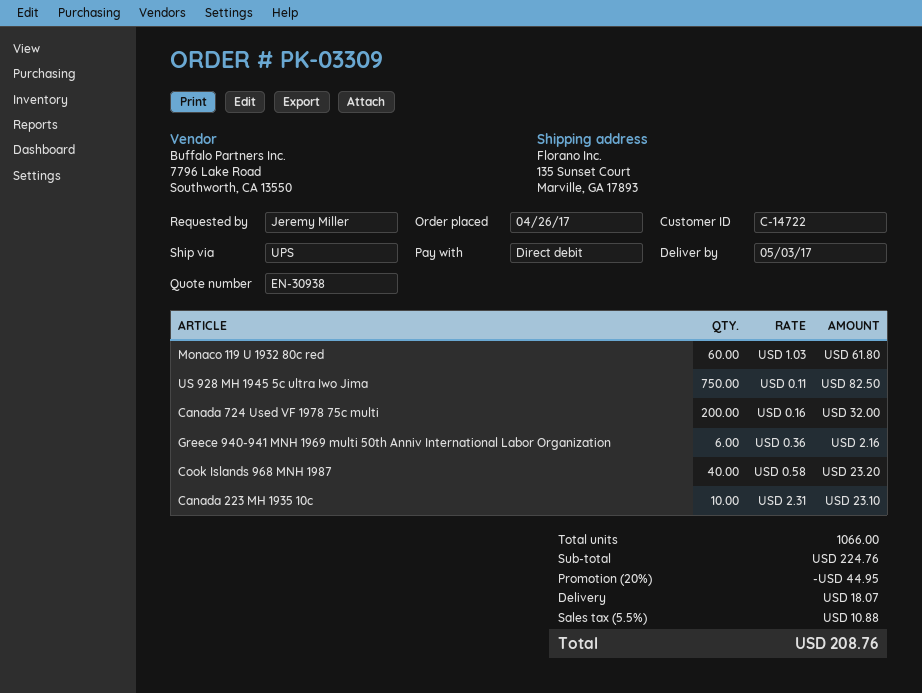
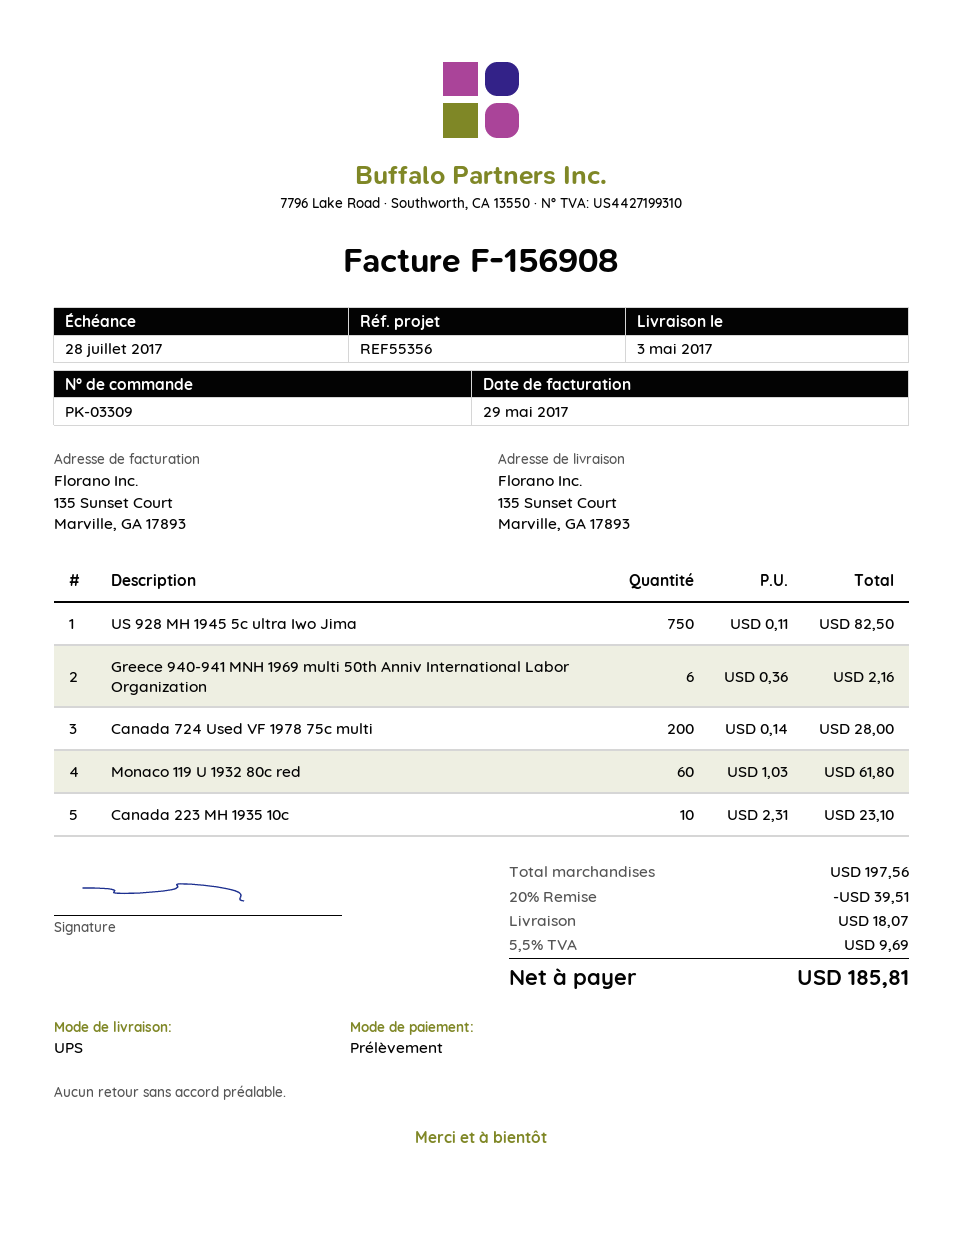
Canada 724 Used VF 1978 75c multi: 200 x 0.16 = 32.00 -> 200 x 0.14 = 28.00
Cook Islands 968 MNH 1987: 40 x 0.58 = 23.20 -> none
subtotal: 224.76 -> 197.56
discount: 20% = 44.95 -> 20% = 39.51
tax: 5.5% = 10.88 -> 5.5% = 9.69
total: 208.76 -> 185.81

